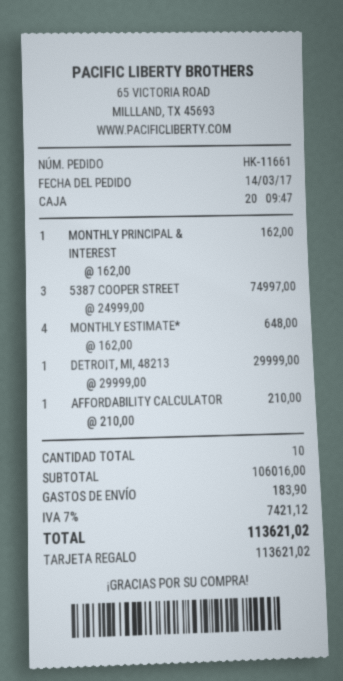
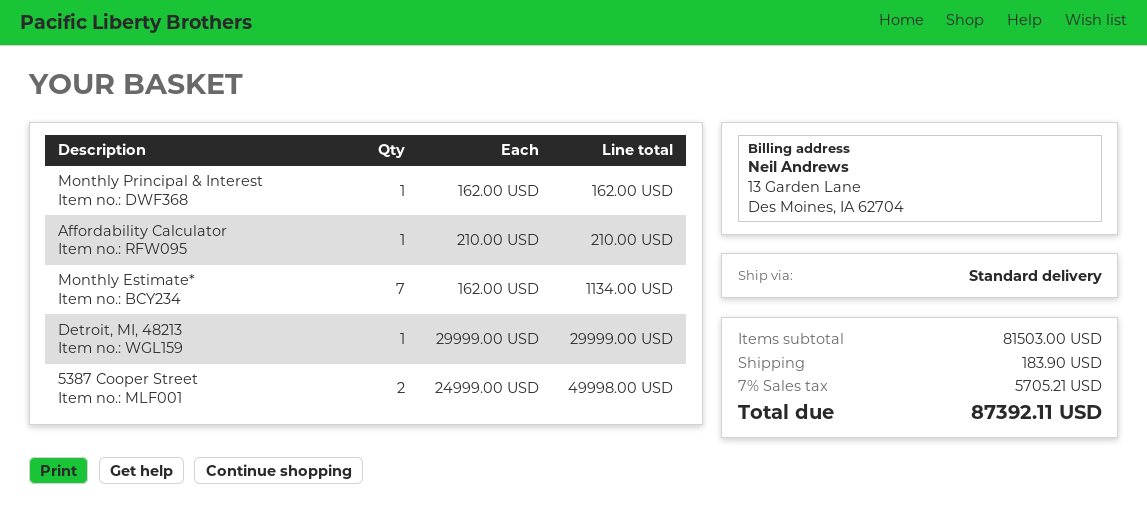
5387 COOPER STREET: 3 x 24999.00 = 74997.00 -> 2 x 24999.00 = 49998.00
MONTHLY ESTIMATE*: 4 x 162.00 = 648.00 -> 7 x 162.00 = 1134.00
subtotal: 106016.00 -> 81503.00
tax: 7% = 7421.12 -> 7% = 5705.21
total: 113621.02 -> 87392.11

